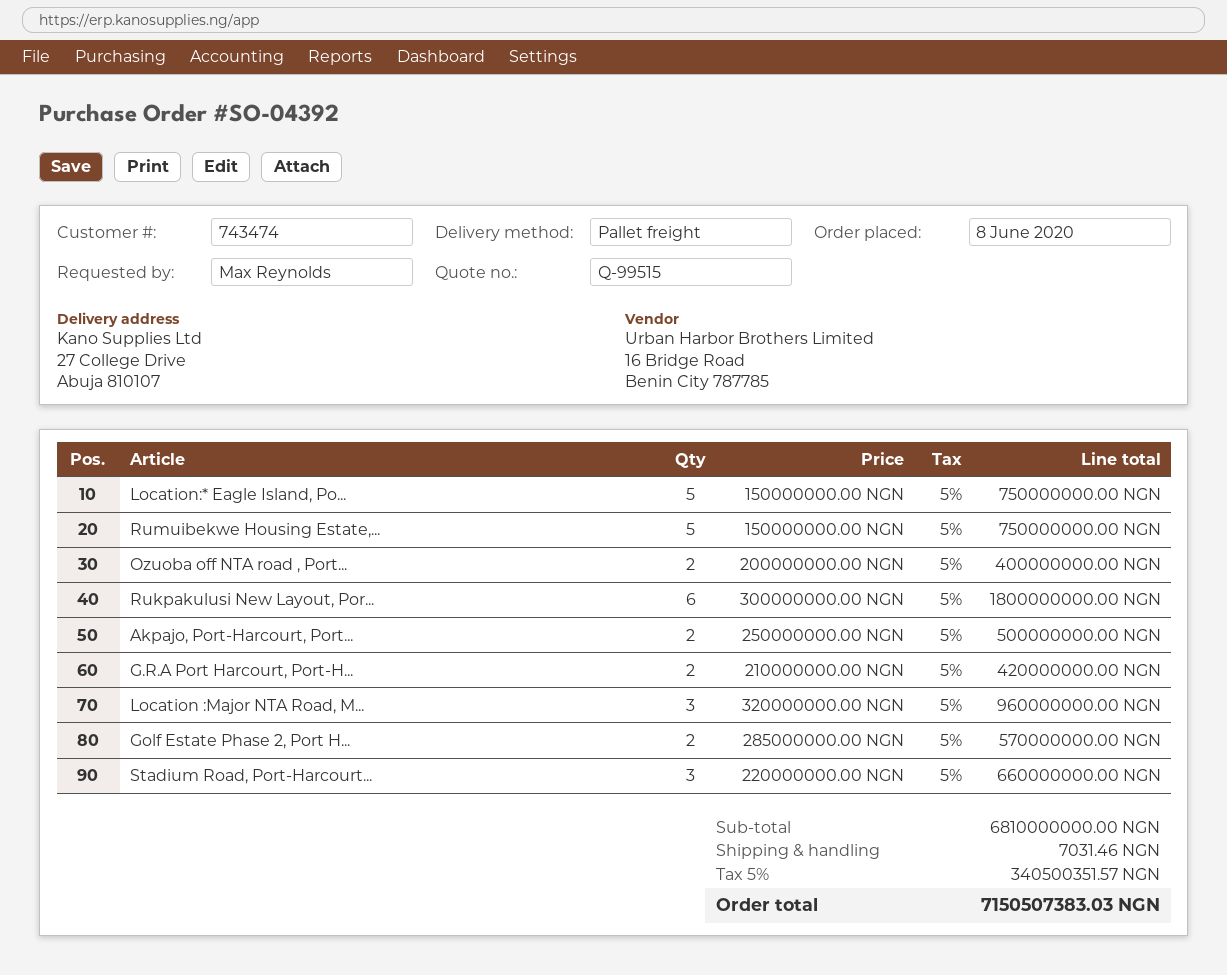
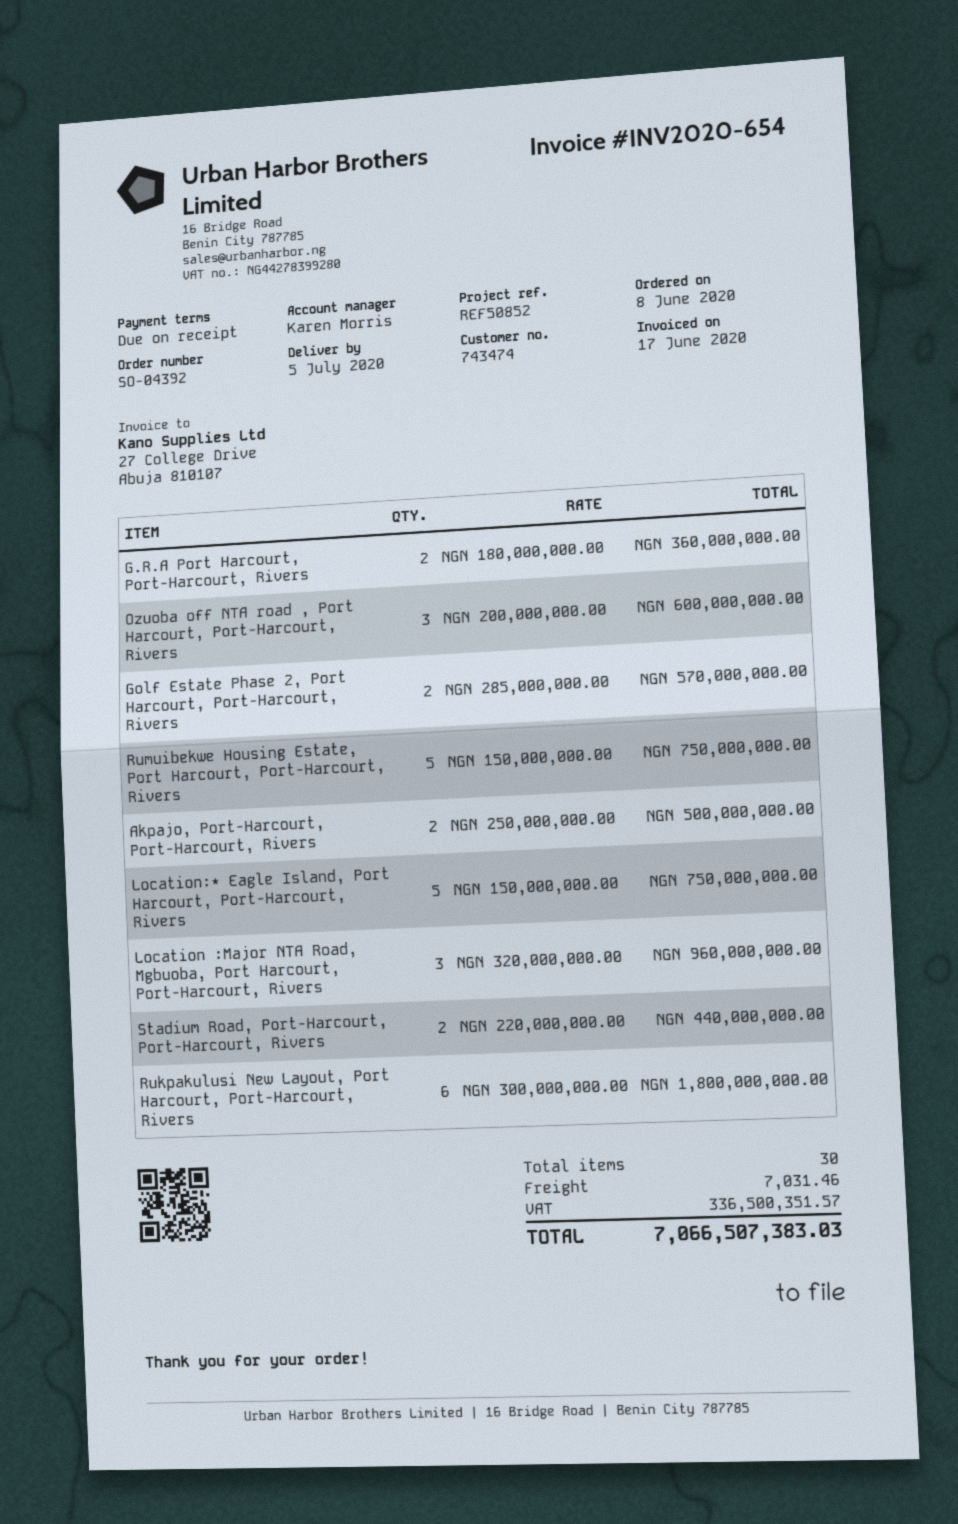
Ozuoba off NTA road , Port...: 2 x 200000000.00 = 400000000.00 -> 3 x 200000000.00 = 600000000.00
G.R.A Port Harcourt, Port-H...: 2 x 210000000.00 = 420000000.00 -> 2 x 180000000.00 = 360000000.00
Stadium Road, Port-Harcourt...: 3 x 220000000.00 = 660000000.00 -> 2 x 220000000.00 = 440000000.00
tax: 340500351.57 -> 336500351.57
total: 7150507383.03 -> 7066507383.03

